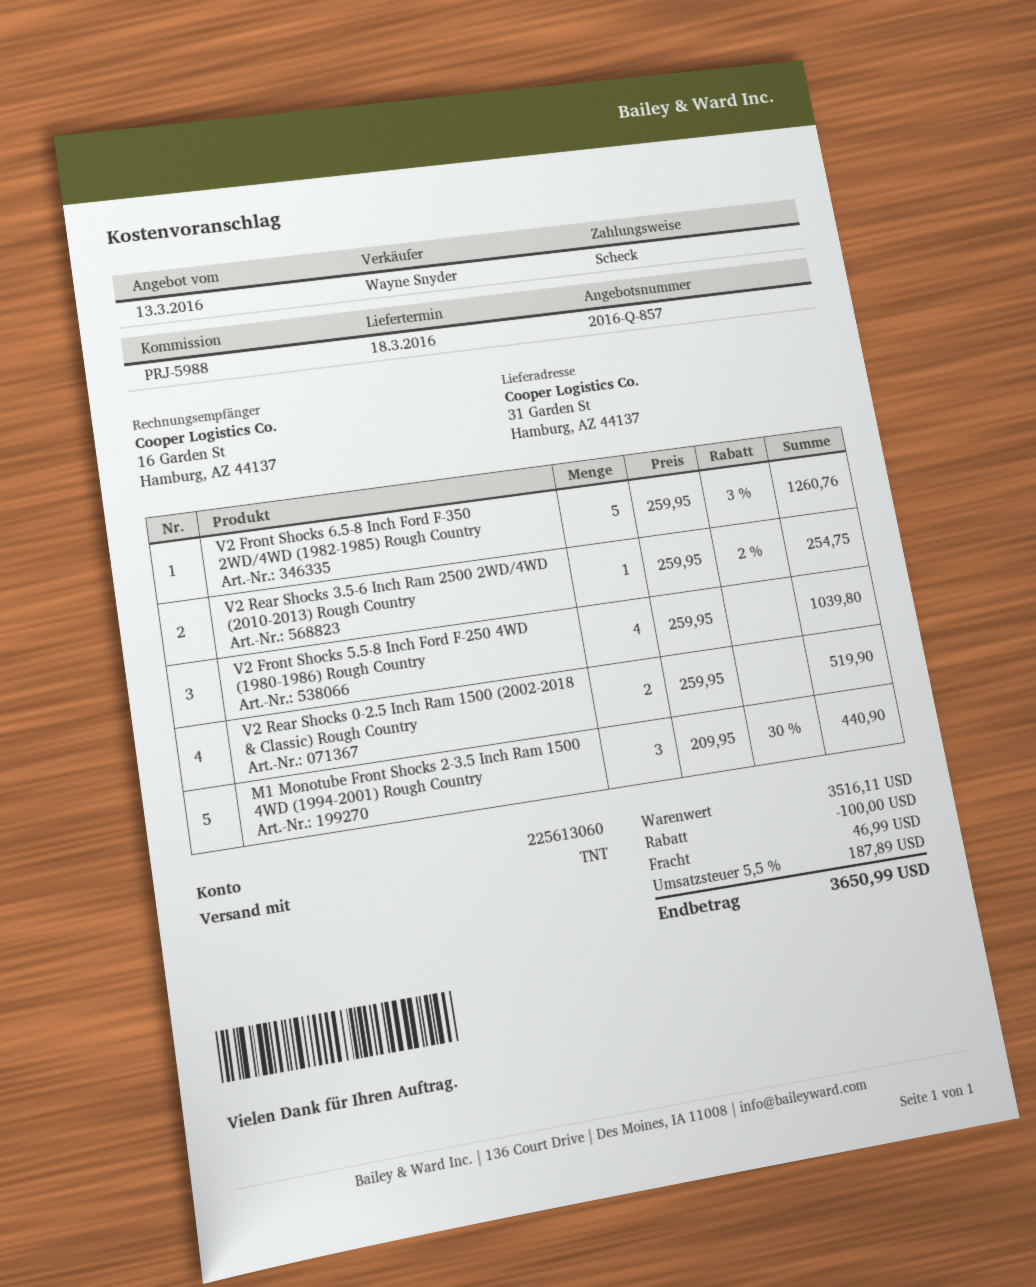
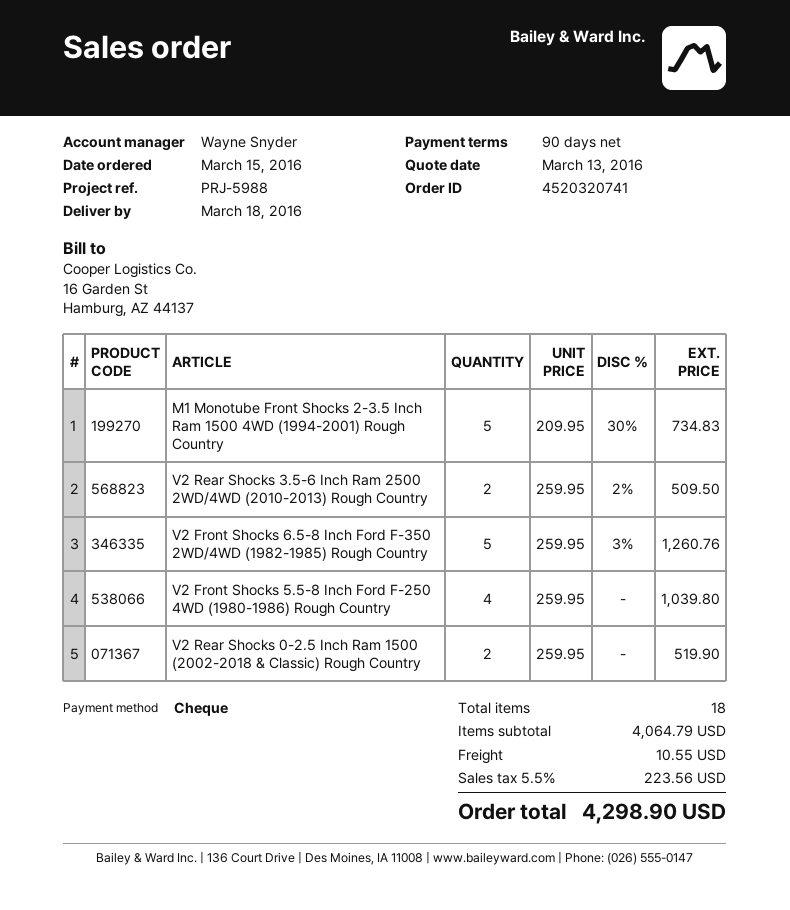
V2 Rear Shocks 3.5-6 Inch Ram 2500 2WD/4WD (2010-2013) Rough Country: 1 x 259.95 - 2% = 254.75 -> 2 x 259.95 - 2% = 509.50
M1 Monotube Front Shocks 2-3.5 Inch Ram 1500 4WD (1994-2001) Rough Country: 3 x 209.95 - 30% = 440.90 -> 5 x 209.95 - 30% = 734.83
subtotal: 3516.11 -> 4064.79
discount: 100.00 -> none
shipping: 46.99 -> 10.55
tax: 5.5% = 187.89 -> 5.5% = 223.56
total: 3650.99 -> 4298.90

